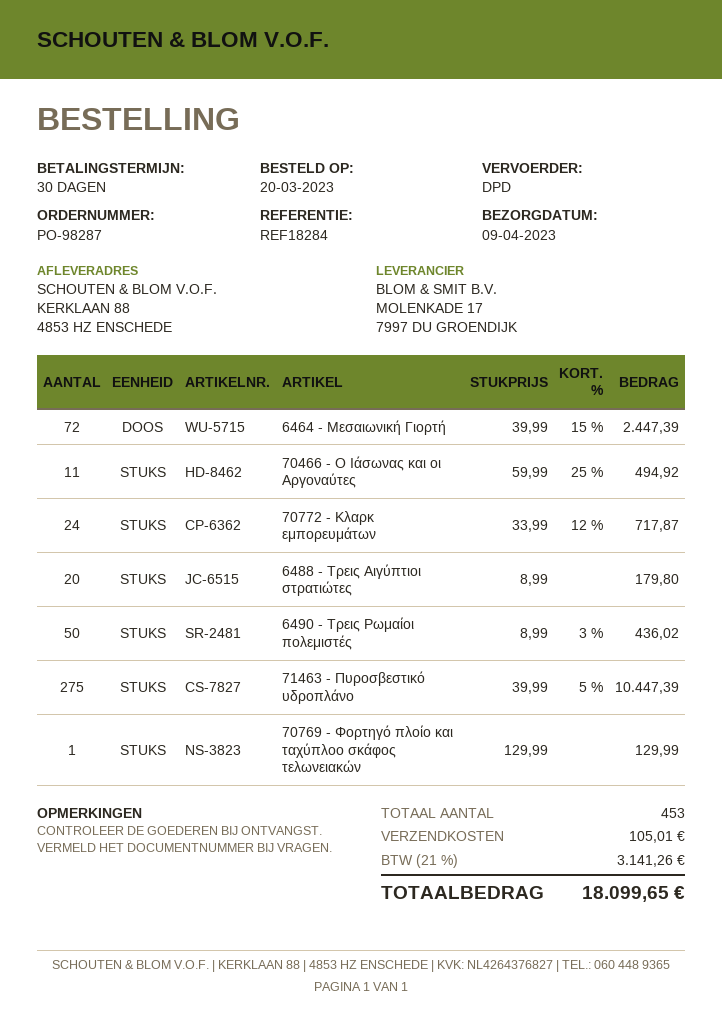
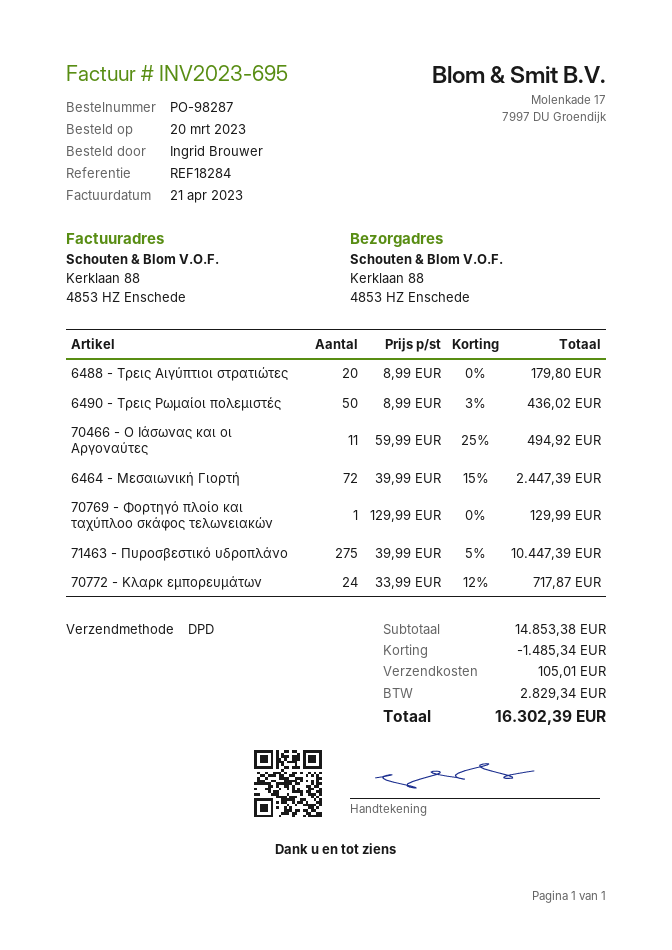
discount: none -> 1485.34
tax: 3141.26 -> 2829.34
total: 18099.65 -> 16302.39

